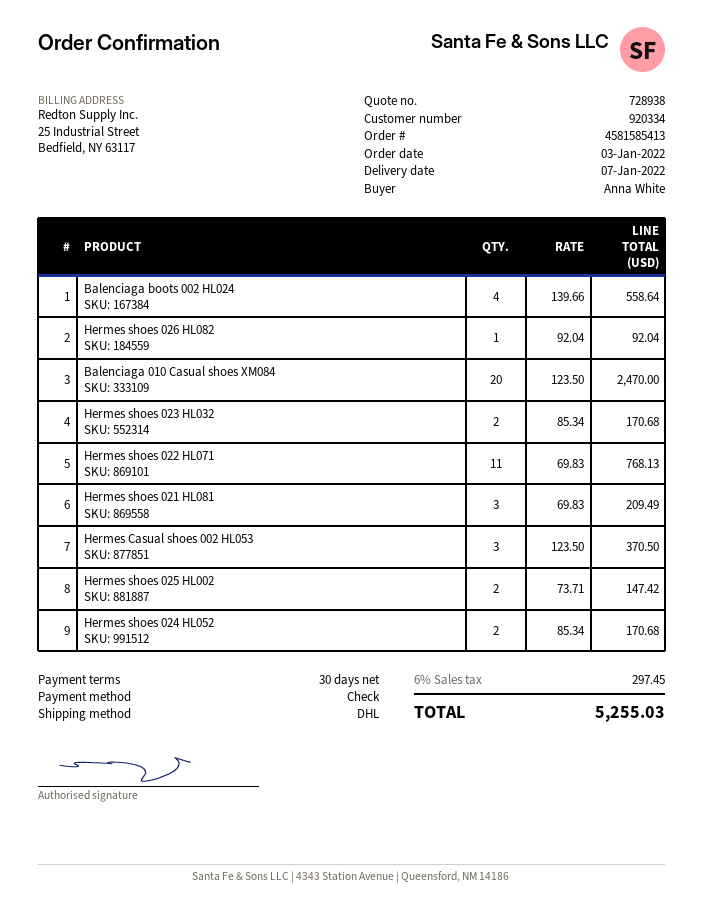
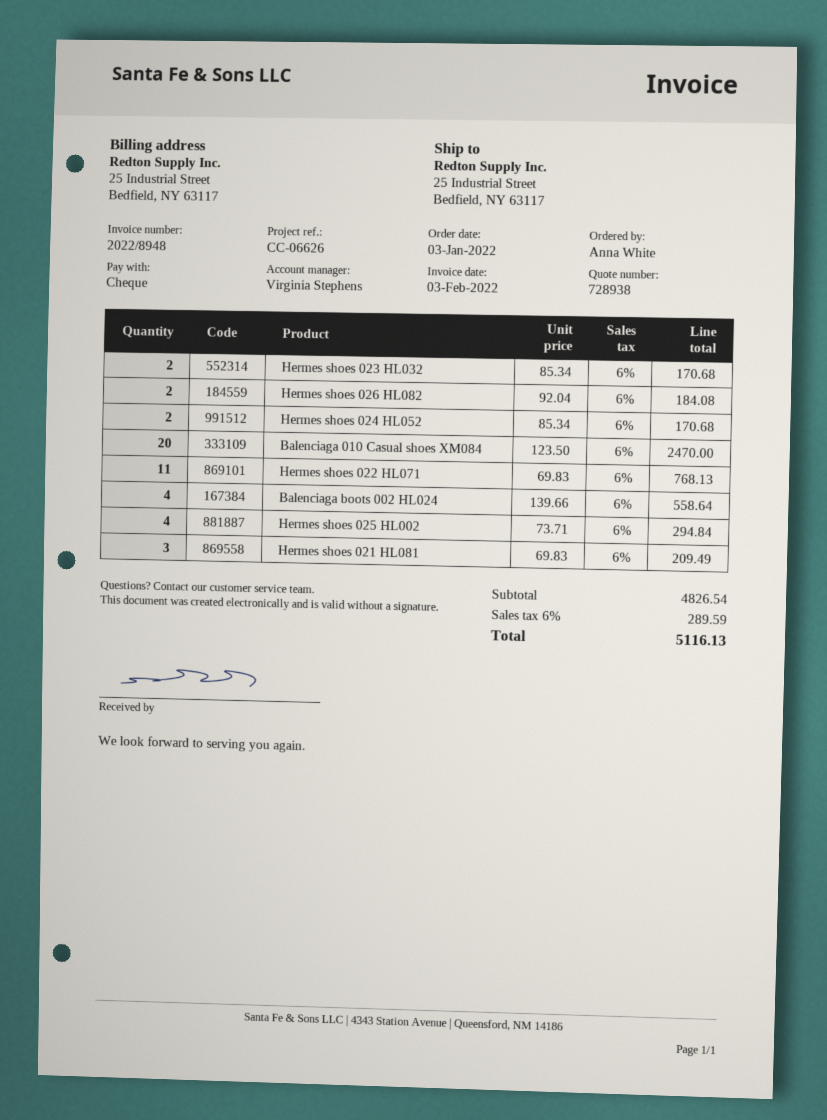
Hermes shoes 026 HL082: 1 x 92.04 = 92.04 -> 2 x 92.04 = 184.08
Hermes Casual shoes 002 HL053: 3 x 123.50 = 370.50 -> none
Hermes shoes 025 HL002: 2 x 73.71 = 147.42 -> 4 x 73.71 = 294.84
tax: 6% = 297.45 -> 6% = 289.59
total: 5255.03 -> 5116.13

